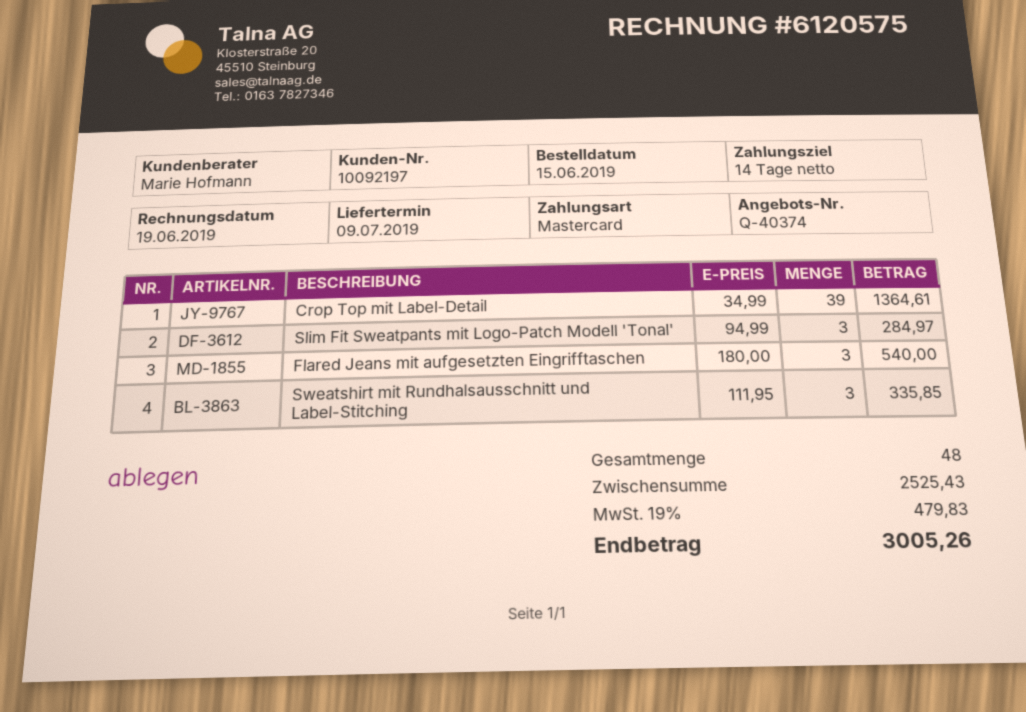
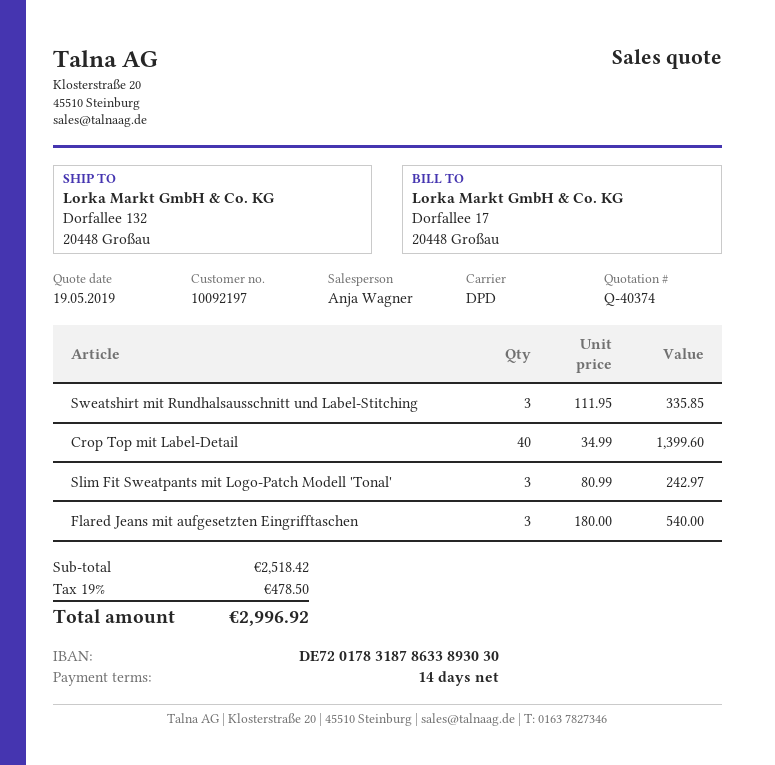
sales rep: Marie Hofmann -> Anja Wagner
Crop Top mit Label-Detail: 39 x 34.99 = 1364.61 -> 40 x 34.99 = 1399.60
Slim Fit Sweatpants mit Logo-Patch Modell 'Tonal': 3 x 94.99 = 284.97 -> 3 x 80.99 = 242.97
subtotal: 2525.43 -> 2518.42
tax: 19% = 479.83 -> 19% = 478.50
total: 3005.26 -> 2996.92

